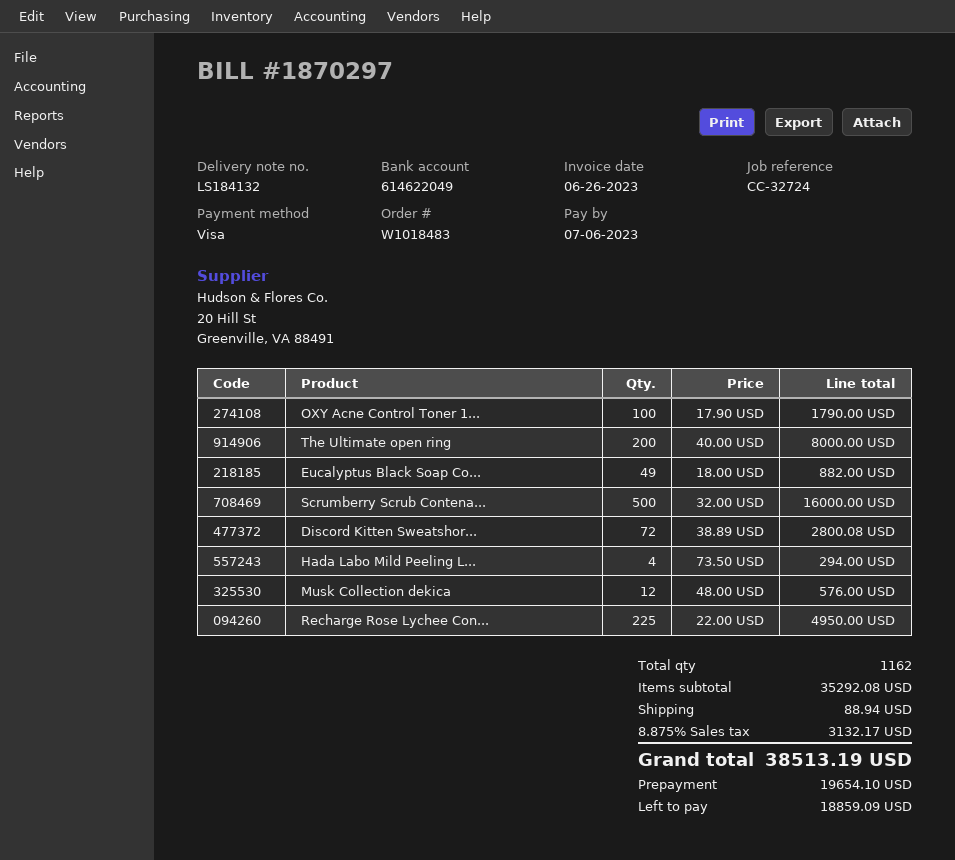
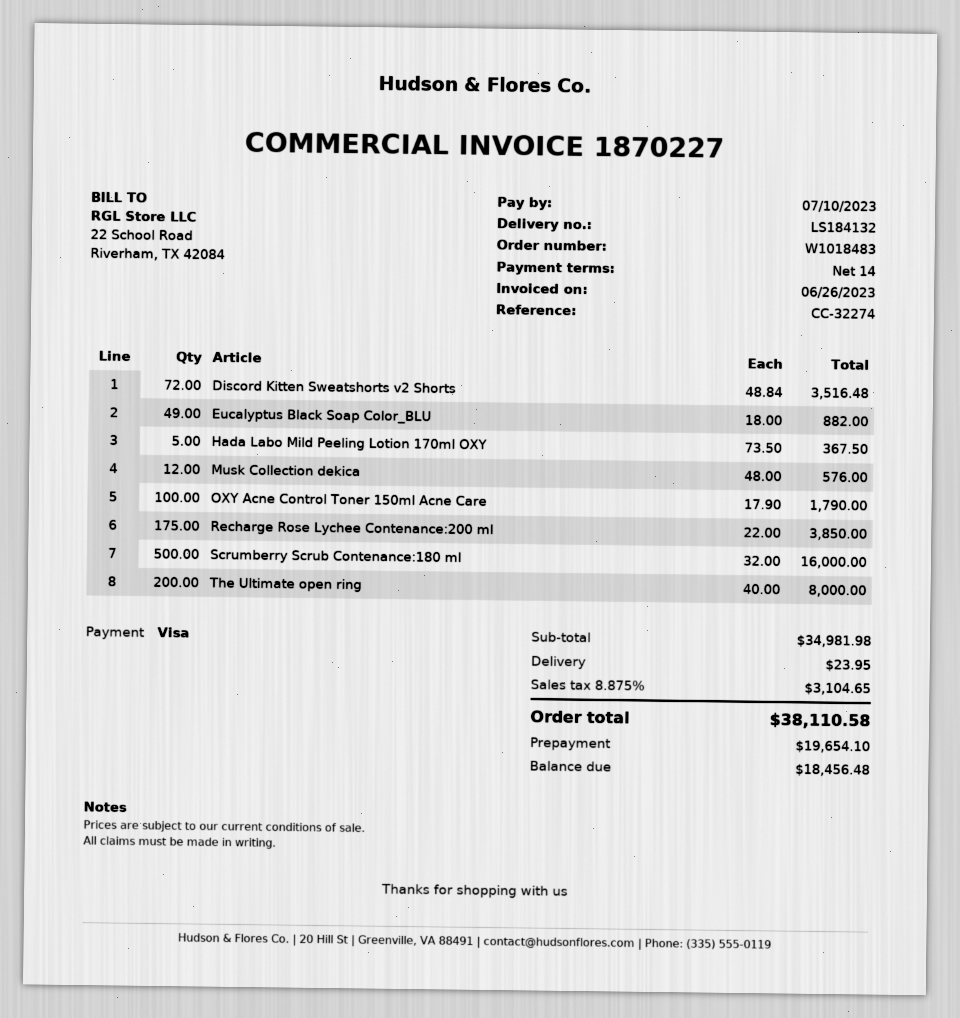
invoice number: 1870297 -> 1870227
due date: 2023-07-06 -> 2023-07-10
reference: CC-32724 -> CC-32274
Discord Kitten Sweatshor...: 72 x 38.89 = 2800.08 -> 72 x 48.84 = 3516.48
Hada Labo Mild Peeling L...: 4 x 73.50 = 294.00 -> 5 x 73.50 = 367.50
Recharge Rose Lychee Con...: 225 x 22.00 = 4950.00 -> 175 x 22.00 = 3850.00
subtotal: 35292.08 -> 34981.98
shipping: 88.94 -> 23.95
tax: 8.875% = 3132.17 -> 8.875% = 3104.65
total: 38513.19 -> 38110.58
balance: 18859.09 -> 18456.48

